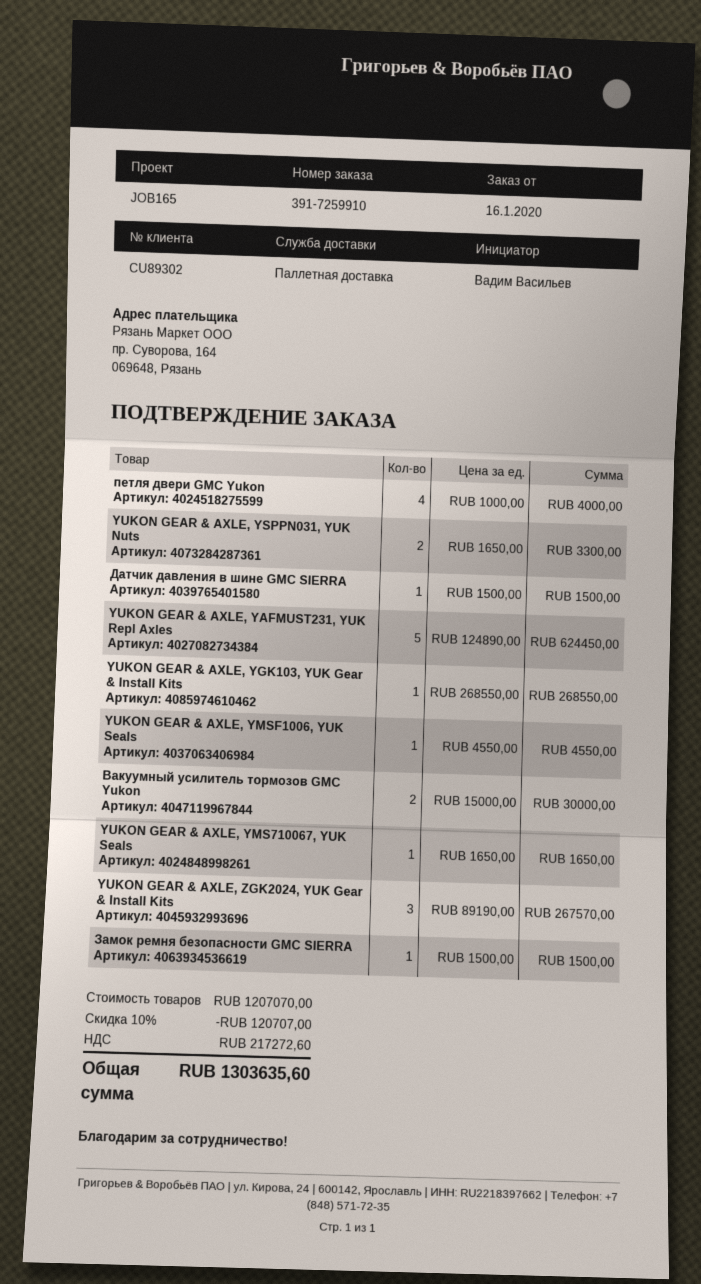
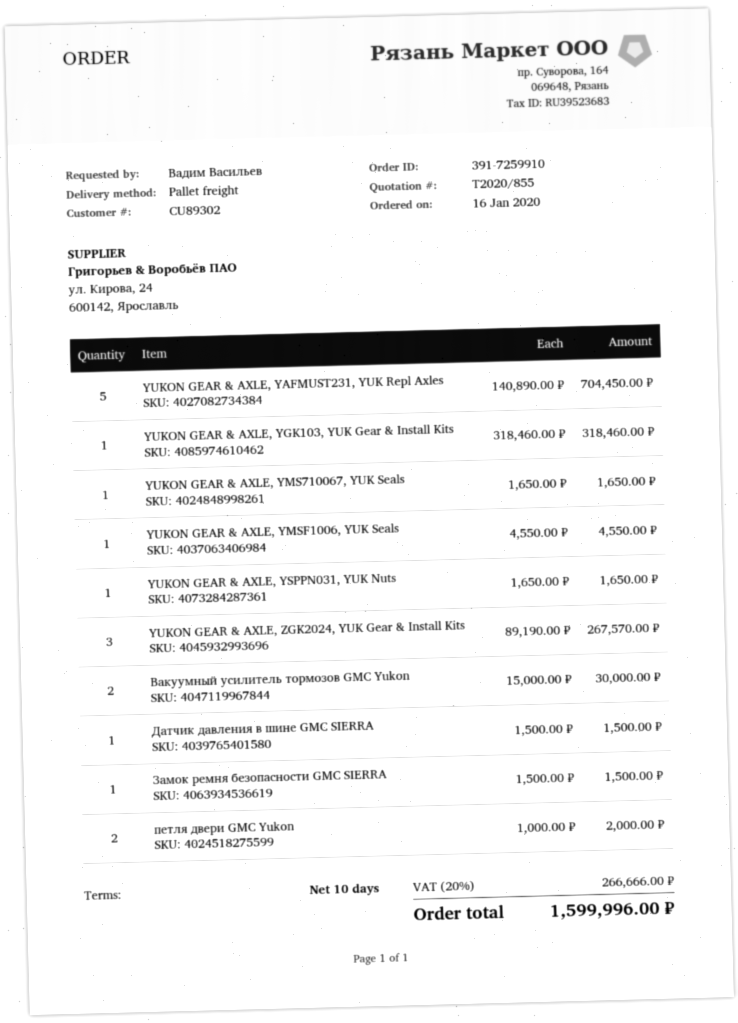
петля двери GMC Yukon: 4 x 1000.00 = 4000.00 -> 2 x 1000.00 = 2000.00
YUKON GEAR & AXLE, YSPPN031, YUK Nuts: 2 x 1650.00 = 3300.00 -> 1 x 1650.00 = 1650.00
YUKON GEAR & AXLE, YAFMUST231, YUK Repl Axles: 5 x 124890.00 = 624450.00 -> 5 x 140890.00 = 704450.00
YUKON GEAR & AXLE, YGK103, YUK Gear & Install Kits: 1 x 268550.00 = 268550.00 -> 1 x 318460.00 = 318460.00
discount: 10% = 120707.00 -> none
tax: 217272.60 -> 266666.00
total: 1303635.60 -> 1599996.00

